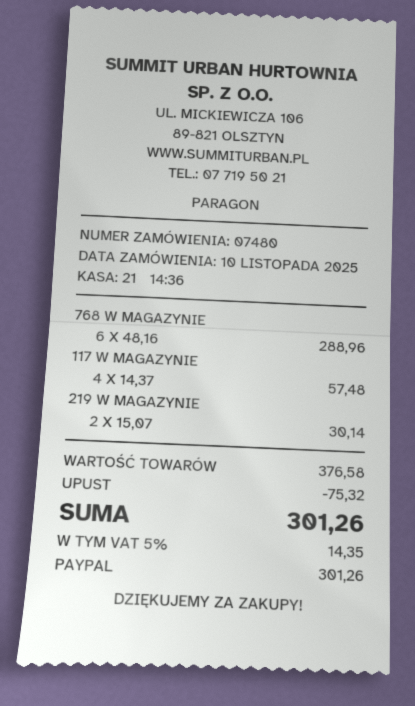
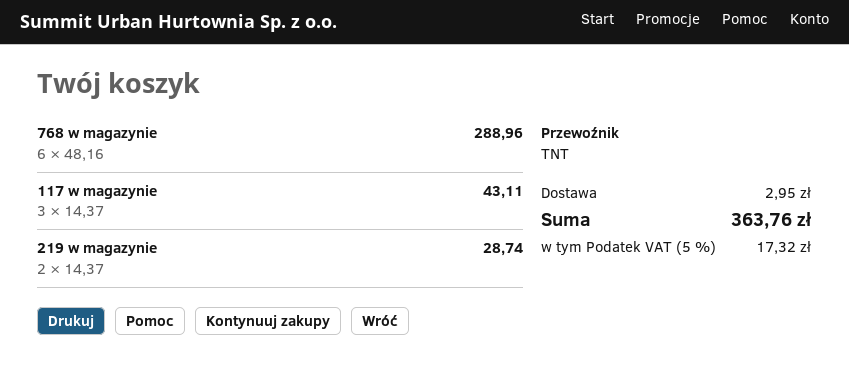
117 W MAGAZYNIE: 4 x 14.37 = 57.48 -> 3 x 14.37 = 43.11
219 W MAGAZYNIE: 2 x 15.07 = 30.14 -> 2 x 14.37 = 28.74
discount: 75.32 -> none
shipping: none -> 2.95
tax: 5% = 14.35 -> 5% = 17.32
total: 301.26 -> 363.76

